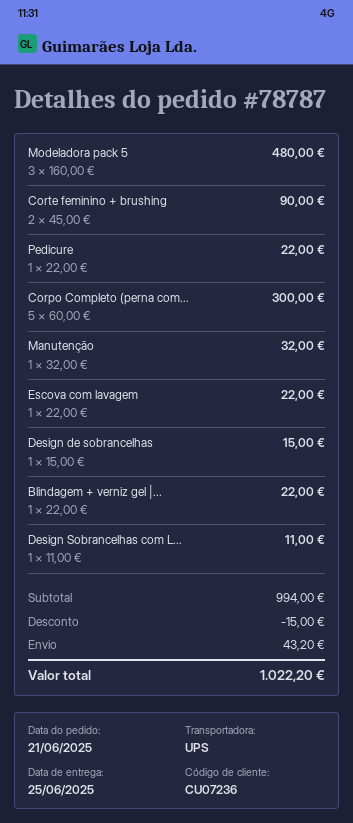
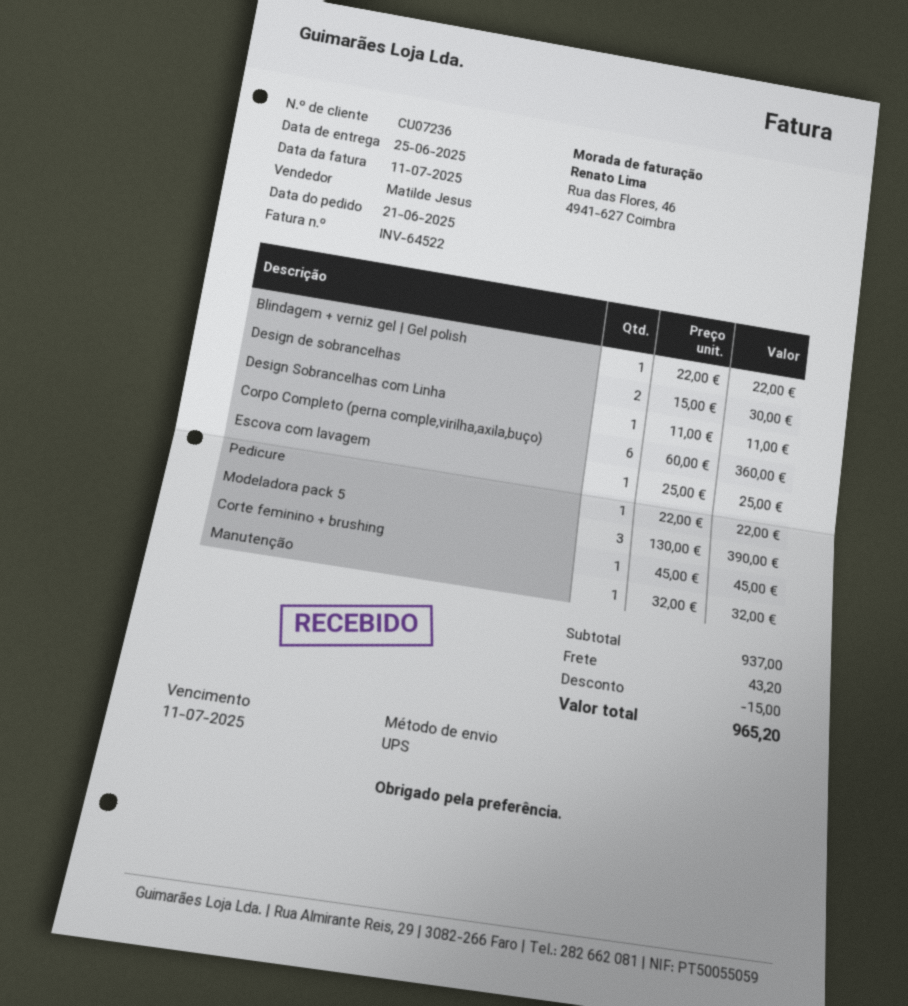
Modeladora pack 5: 3 x 160.00 = 480.00 -> 3 x 130.00 = 390.00
Corte feminino + brushing: 2 x 45.00 = 90.00 -> 1 x 45.00 = 45.00
Corpo Completo (perna com...: 5 x 60.00 = 300.00 -> 6 x 60.00 = 360.00
Escova com lavagem: 1 x 22.00 = 22.00 -> 1 x 25.00 = 25.00
Design de sobrancelhas: 1 x 15.00 = 15.00 -> 2 x 15.00 = 30.00
subtotal: 994.00 -> 937.00
total: 1022.20 -> 965.20

